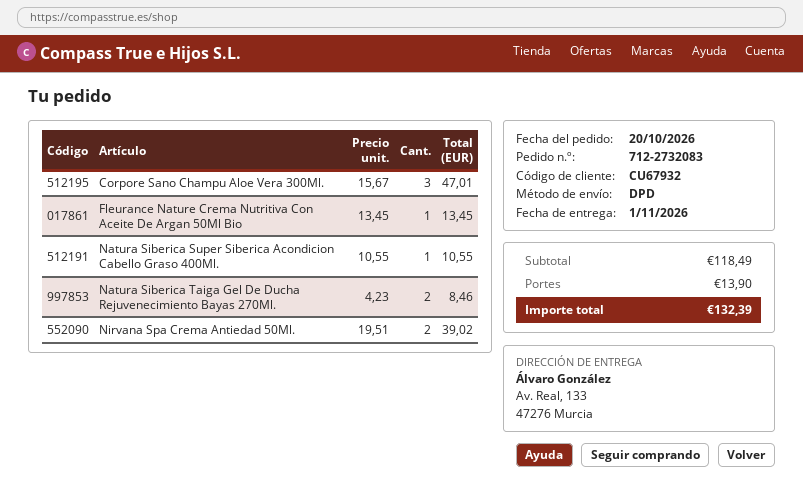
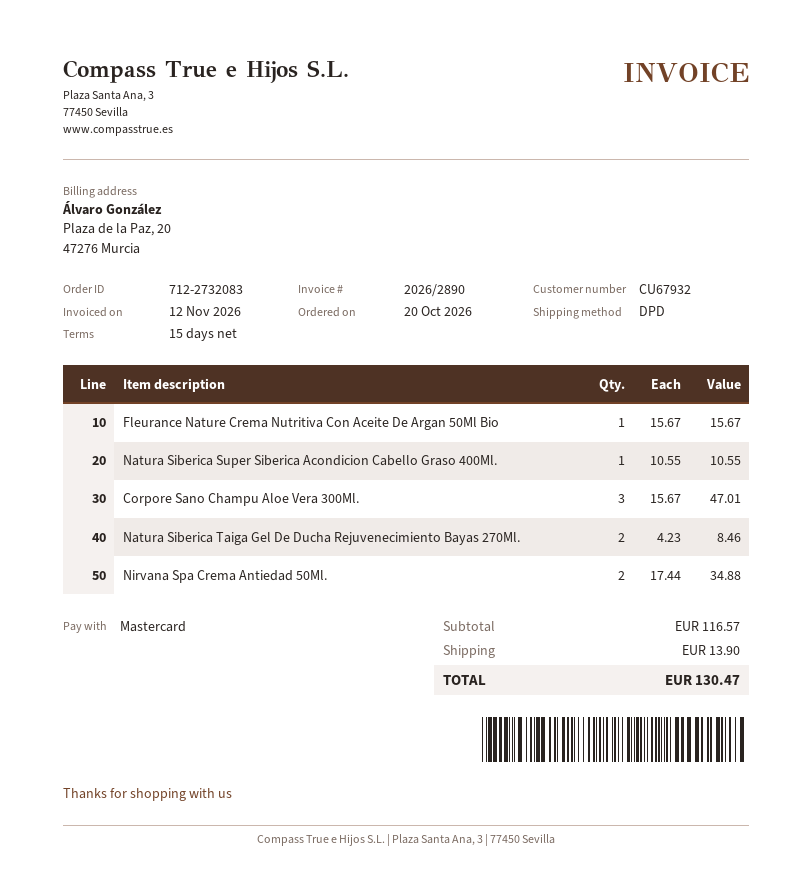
Fleurance Nature Crema Nutritiva Con Aceite De Argan 50Ml Bio: 1 x 13.45 = 13.45 -> 1 x 15.67 = 15.67
Nirvana Spa Crema Antiedad 50Ml.: 2 x 19.51 = 39.02 -> 2 x 17.44 = 34.88
subtotal: 118.49 -> 116.57
total: 132.39 -> 130.47

